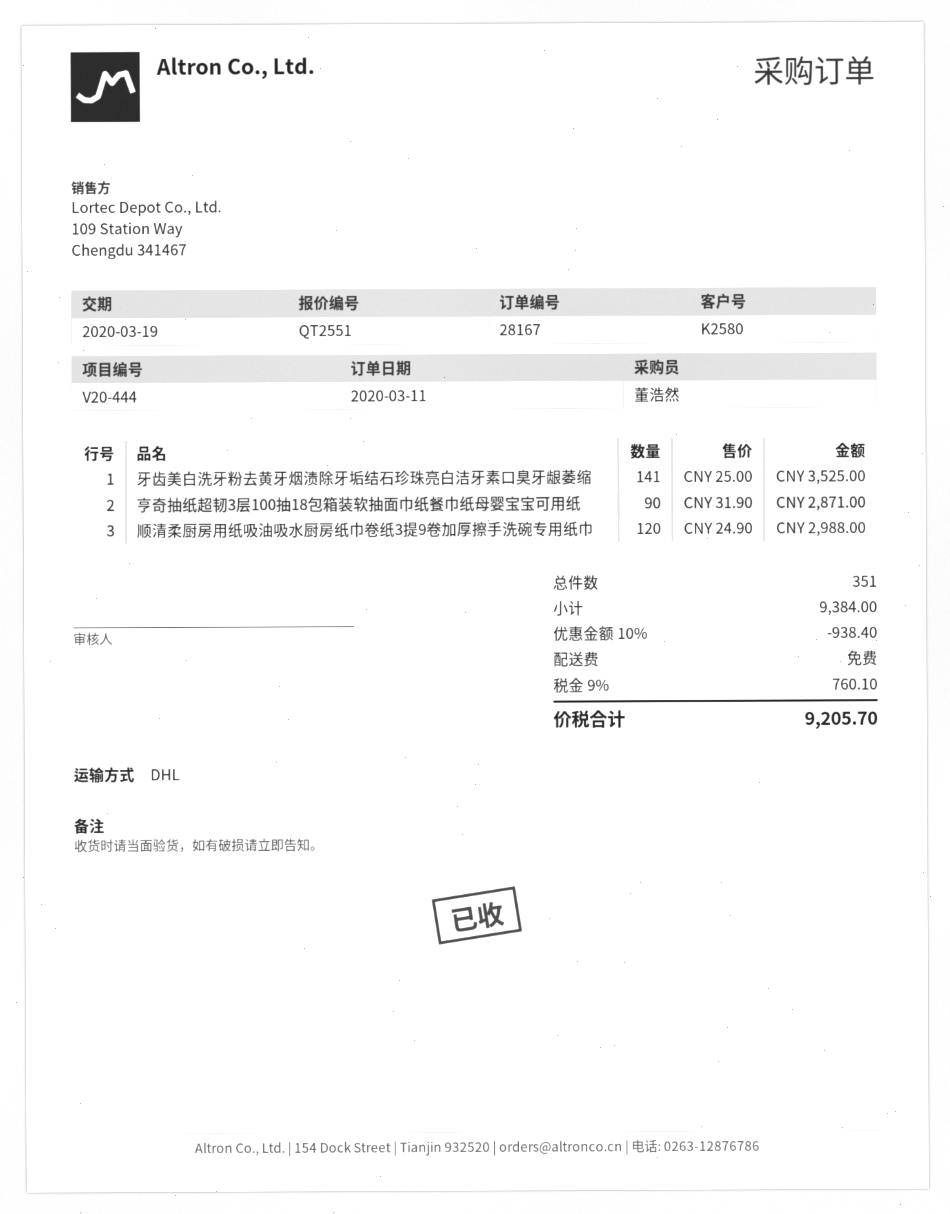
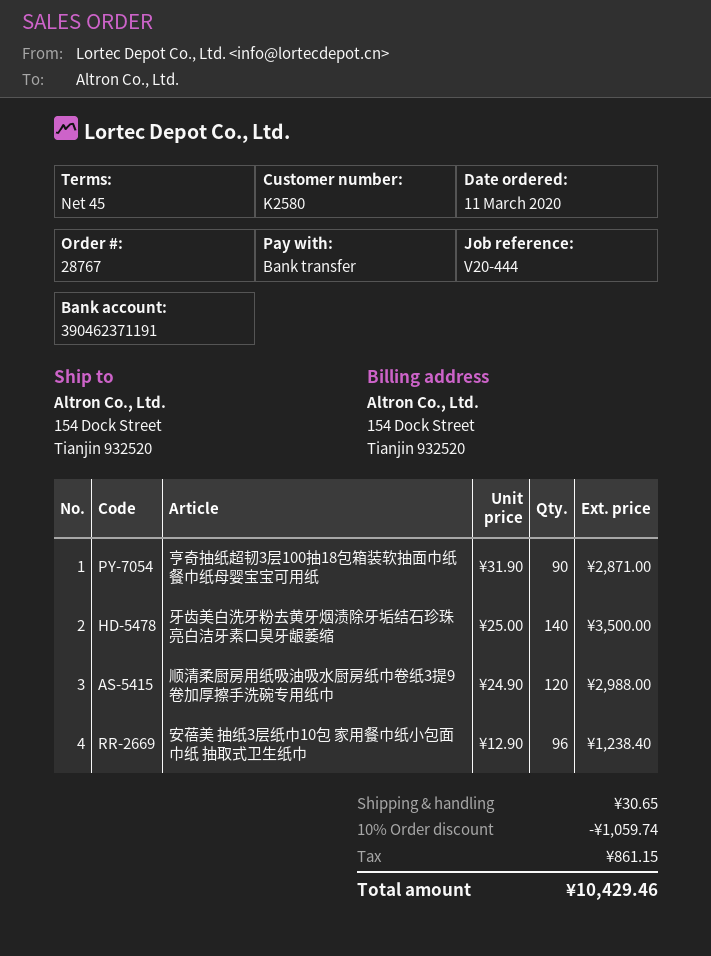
order number: 28167 -> 28767
牙齿美白洗牙粉去黄牙烟渍除牙垢结石珍珠亮白洁牙素口臭牙龈萎缩: 141 x 25.00 = 3525.00 -> 140 x 25.00 = 3500.00
安蓓美 抽纸3层纸巾10包 家用餐巾纸小包面巾纸 抽取式卫生纸巾: none -> 96 x 12.90 = 1238.40
discount: 10% = 938.40 -> 10% = 1059.74
shipping: 0.00 -> 30.65
tax: 760.10 -> 861.15
total: 9205.70 -> 10429.46

